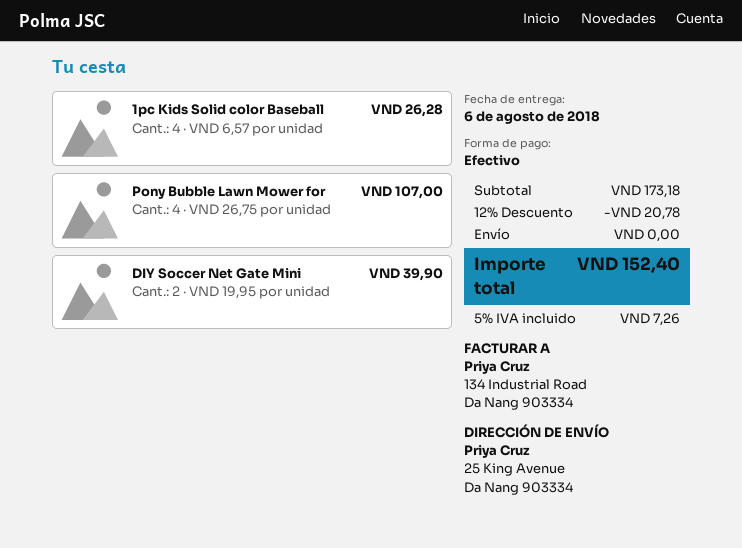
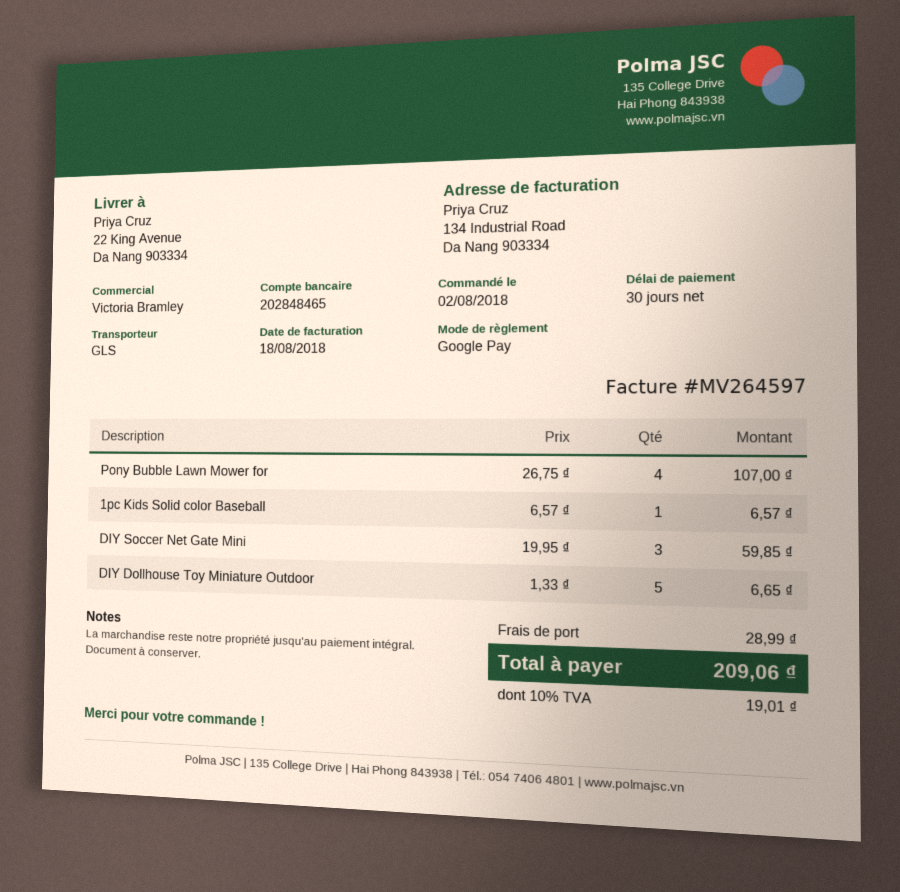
payment method: cash -> Google Pay
ship to: 25 King Avenue, Da Nang 903334 -> 22 King Avenue, Da Nang 903334
1pc Kids Solid color Baseball: 4 x 6.57 = 26.28 -> 1 x 6.57 = 6.57
DIY Soccer Net Gate Mini: 2 x 19.95 = 39.90 -> 3 x 19.95 = 59.85
DIY Dollhouse Toy Miniature Outdoor: none -> 5 x 1.33 = 6.65
discount: 12% = 20.78 -> none
shipping: 0.00 -> 28.99
tax: 5% = 7.26 -> 10% = 19.01
total: 152.40 -> 209.06

